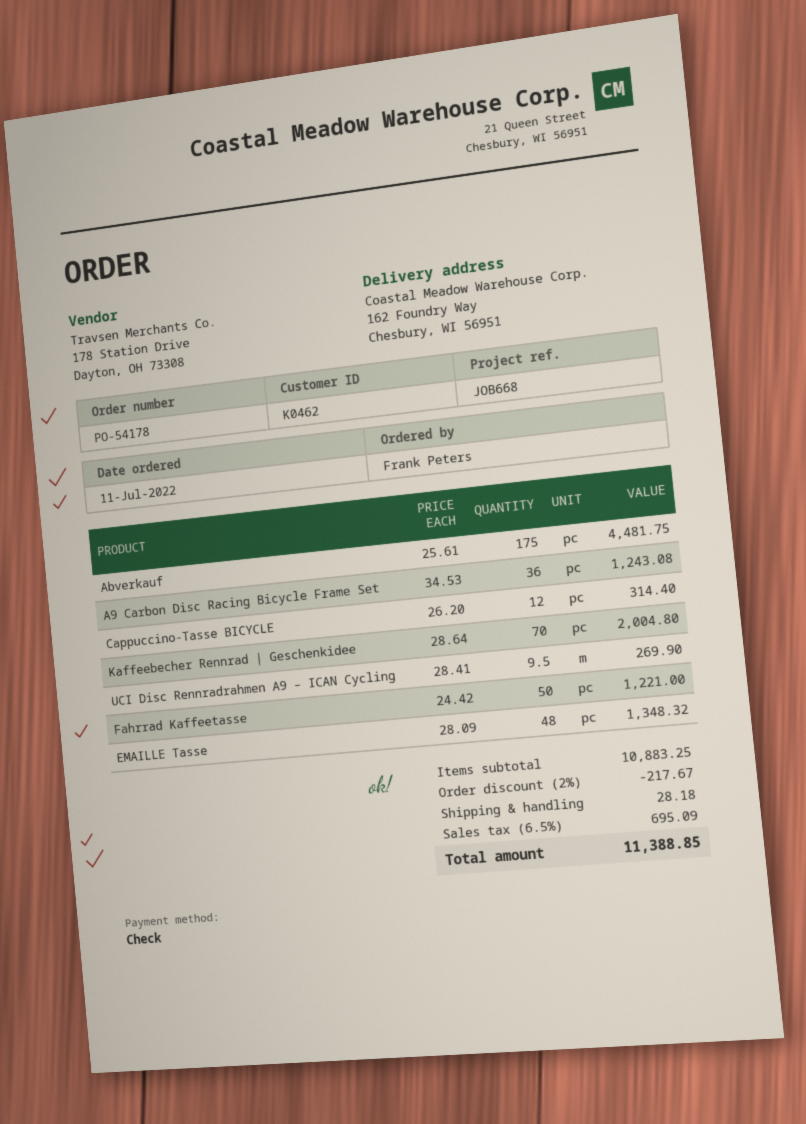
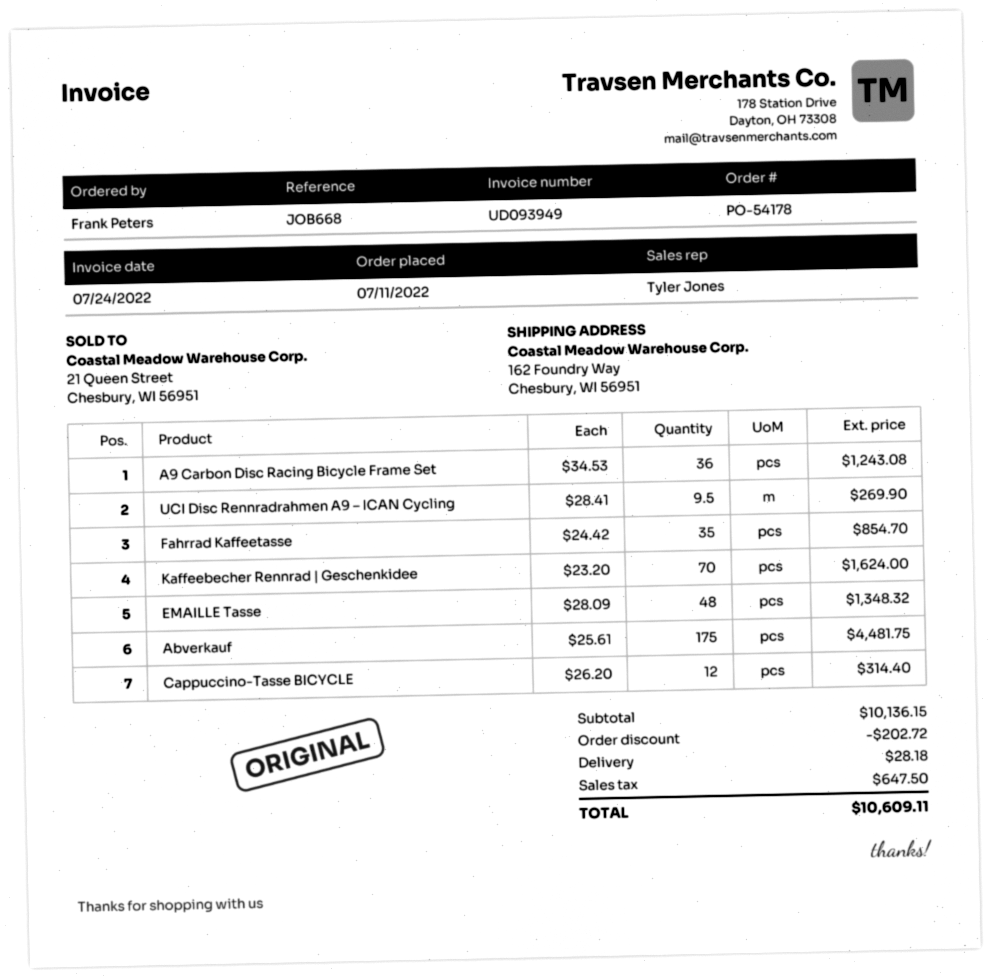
Kaffeebecher Rennrad | Geschenkidee: 70 x 28.64 = 2004.80 -> 70 x 23.20 = 1624.00
Fahrrad Kaffeetasse: 50 x 24.42 = 1221.00 -> 35 x 24.42 = 854.70
subtotal: 10883.25 -> 10136.15
discount: 217.67 -> 202.72
tax: 695.09 -> 647.50
total: 11388.85 -> 10609.11

